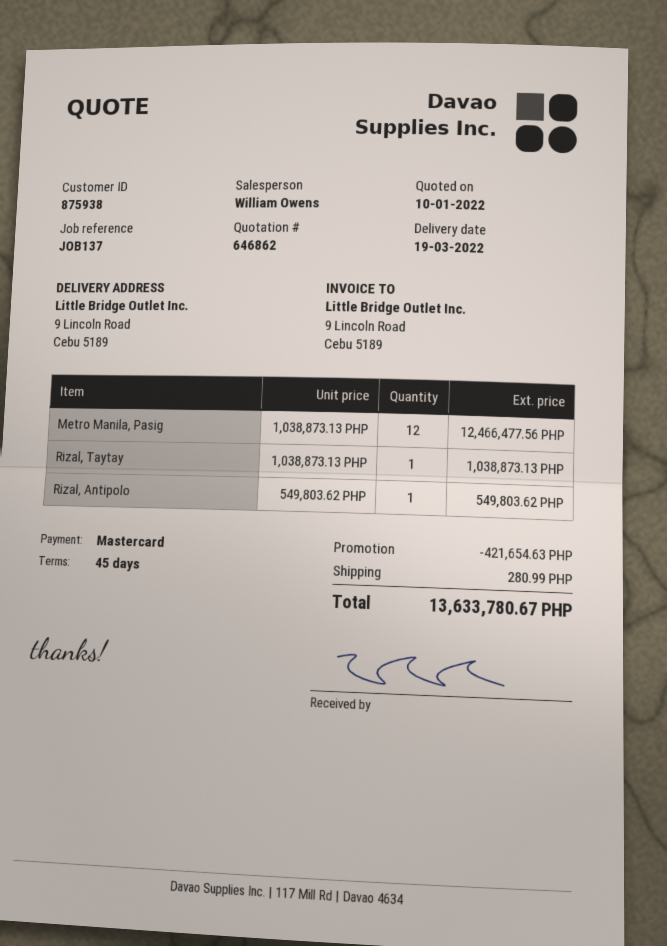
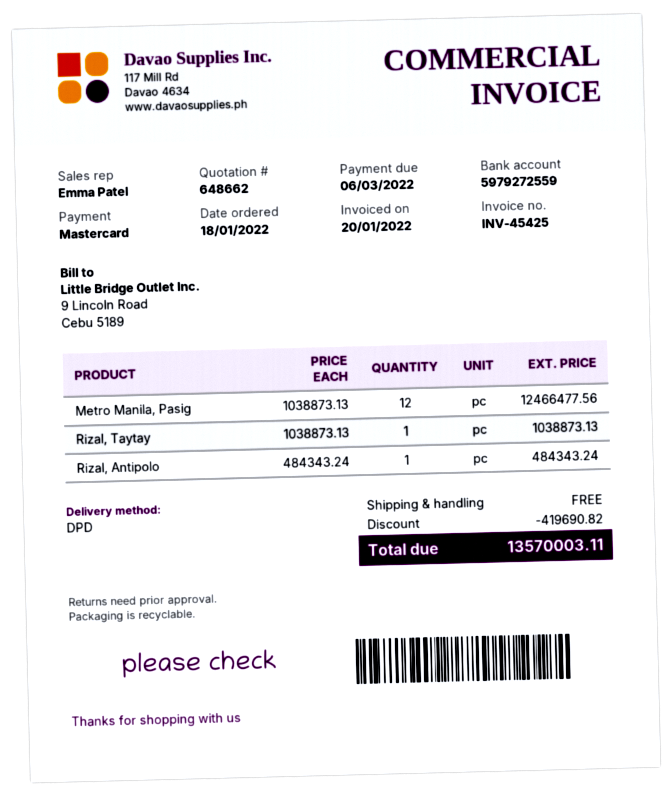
quote number: 646862 -> 648662
sales rep: William Owens -> Emma Patel
Rizal, Antipolo: 1 x 549803.62 = 549803.62 -> 1 x 484343.24 = 484343.24
discount: 421654.63 -> 419690.82
shipping: 280.99 -> 0.00
total: 13633780.67 -> 13570003.11

